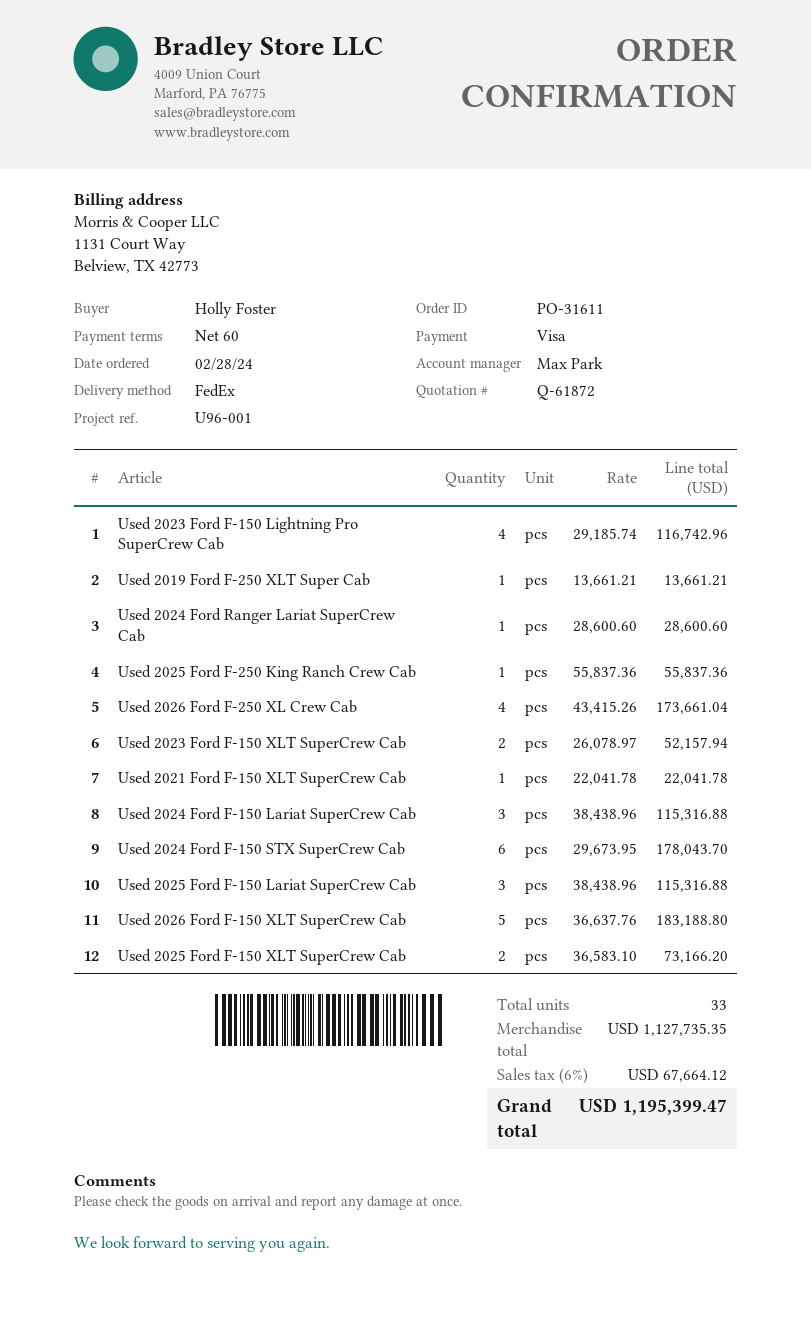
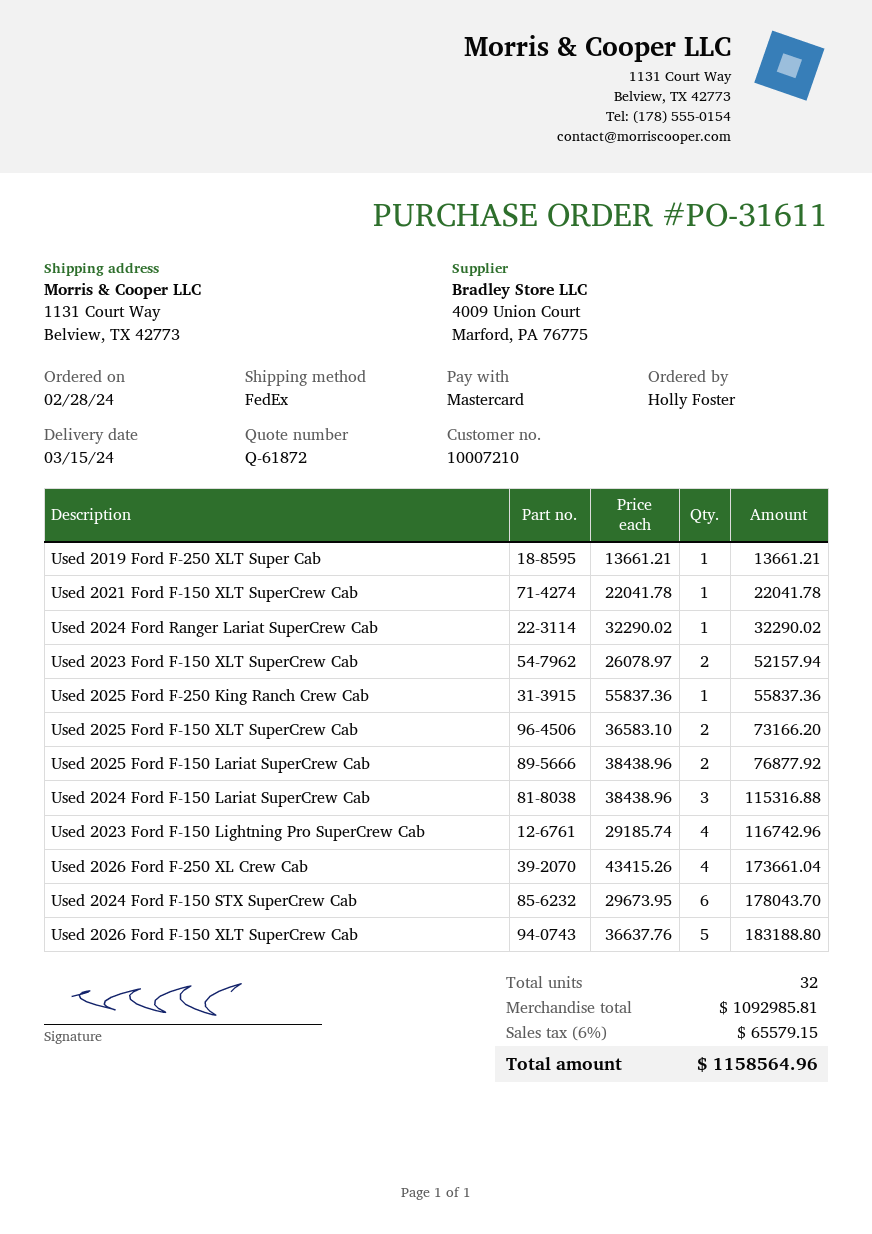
payment method: Visa -> Mastercard
Used 2024 Ford Ranger Lariat SuperCrew Cab: 1 x 28600.60 = 28600.60 -> 1 x 32290.02 = 32290.02
Used 2025 Ford F-150 Lariat SuperCrew Cab: 3 x 38438.96 = 115316.88 -> 2 x 38438.96 = 76877.92
total quantity: 33 -> 32
subtotal: 1127735.35 -> 1092985.81
tax: 6% = 67664.12 -> 6% = 65579.15
total: 1195399.47 -> 1158564.96

